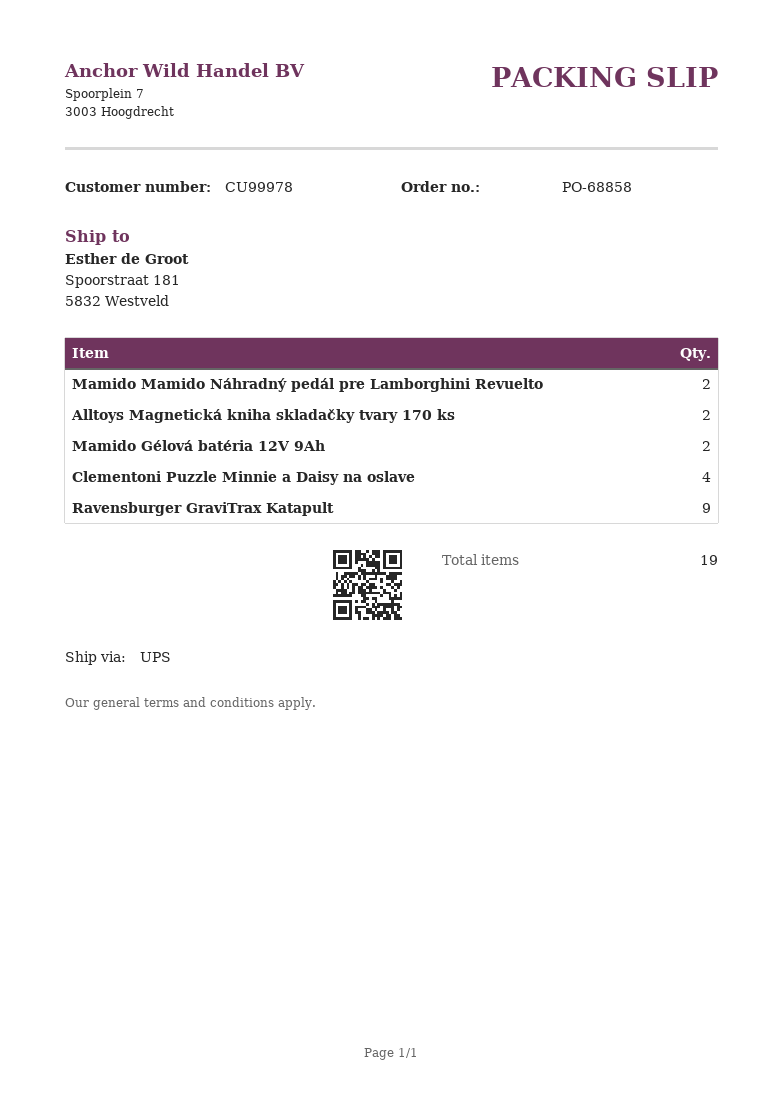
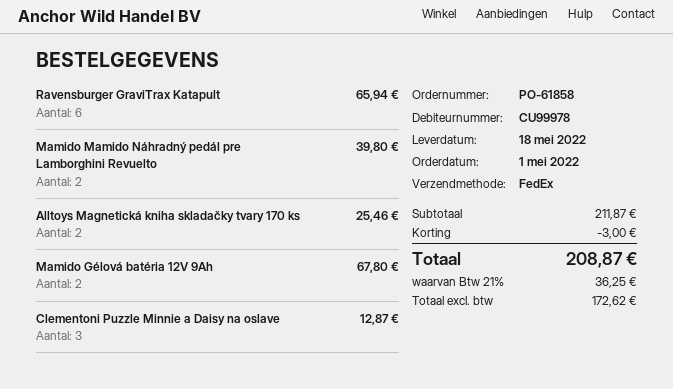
order number: PO-68858 -> PO-61858
shipping method: UPS -> FedEx
Clementoni Puzzle Minnie a Daisy na oslave: 4 -> 3
Ravensburger GraviTrax Katapult: 9 -> 6

